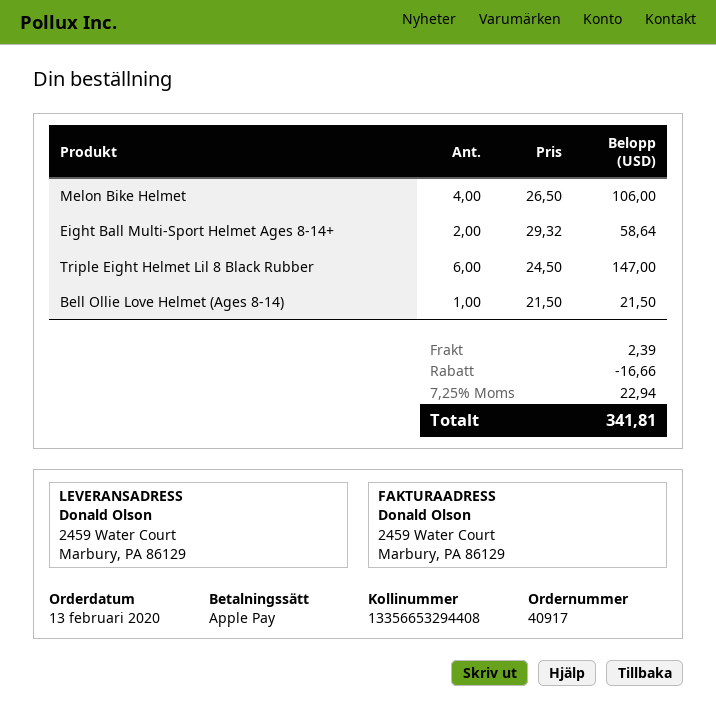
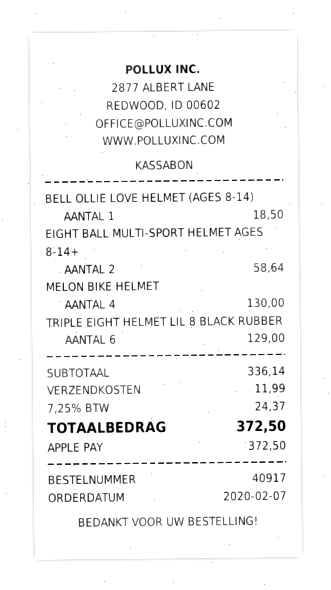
order date: 2020-02-13 -> 2020-02-07
Melon Bike Helmet: 4 for 106.00 -> 4 for 130.00
Triple Eight Helmet Lil 8 Black Rubber: 6 for 147.00 -> 6 for 129.00
Bell Ollie Love Helmet (Ages 8-14): 1 for 21.50 -> 1 for 18.50
discount: 16.66 -> none
shipping: 2.39 -> 11.99
tax: 7.25% = 22.94 -> 7.25% = 24.37
total: 341.81 -> 372.50

